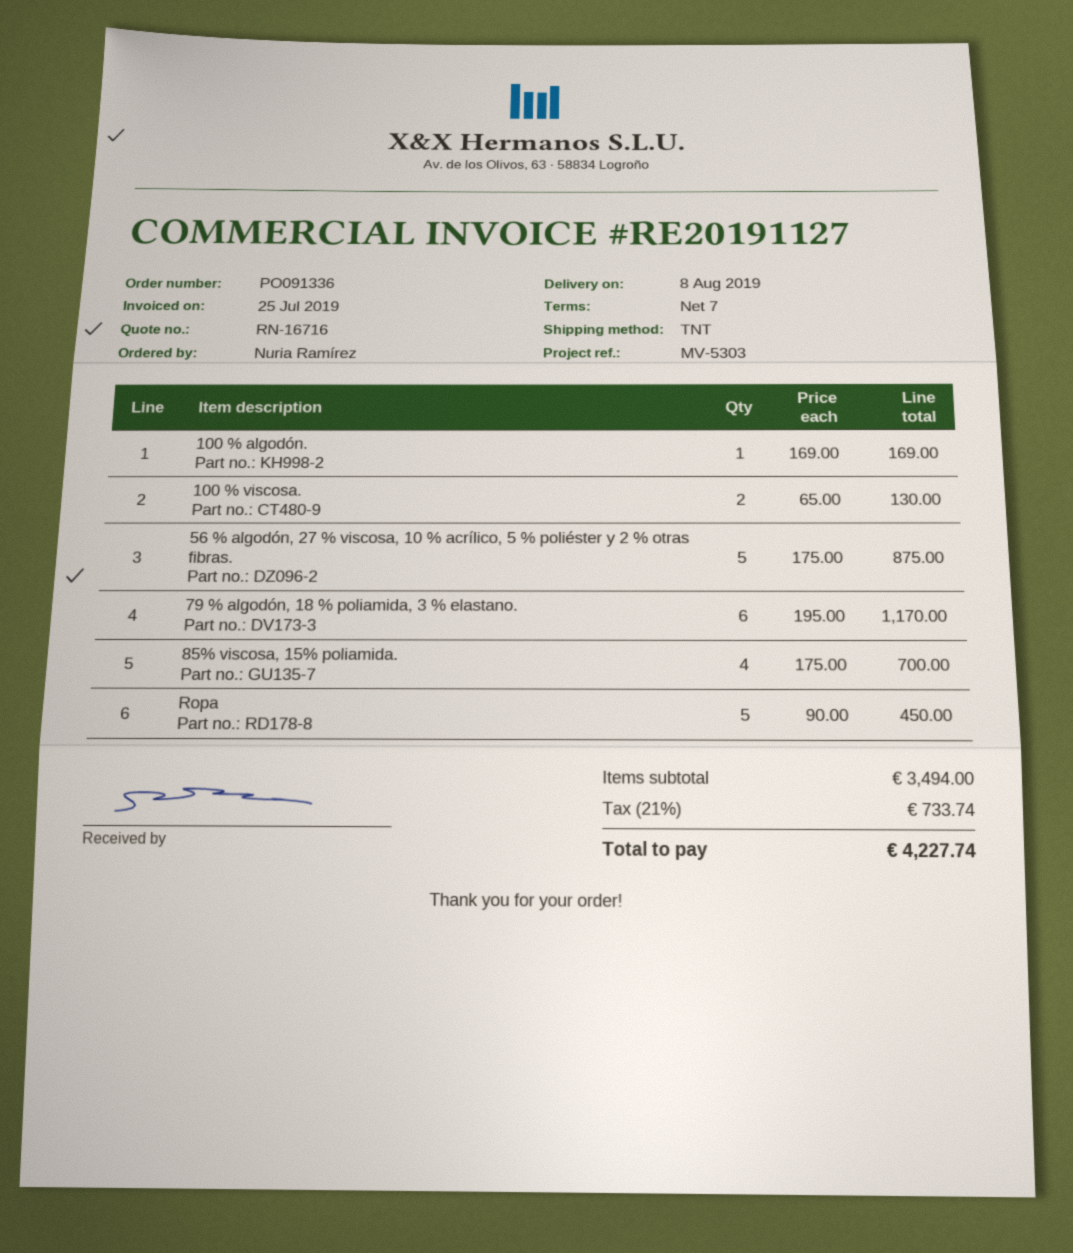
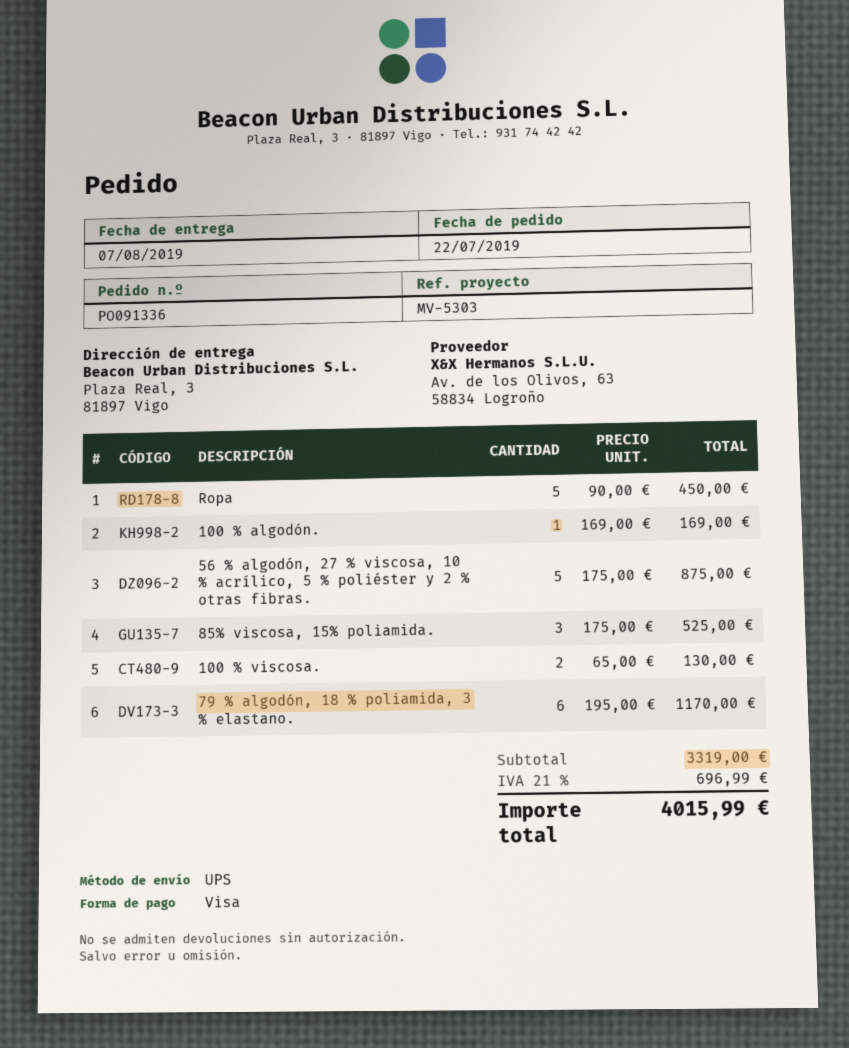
delivery date: 2019-08-08 -> 2019-08-07
shipping method: TNT -> UPS
85% viscosa, 15% poliamida.: 4 x 175.00 = 700.00 -> 3 x 175.00 = 525.00
subtotal: 3494.00 -> 3319.00
tax: 21% = 733.74 -> 21% = 696.99
total: 4227.74 -> 4015.99

